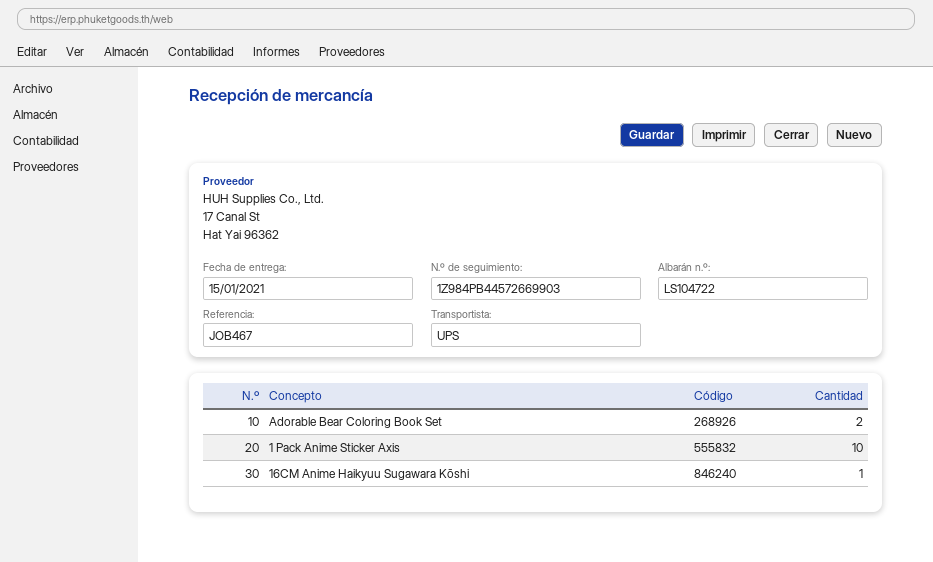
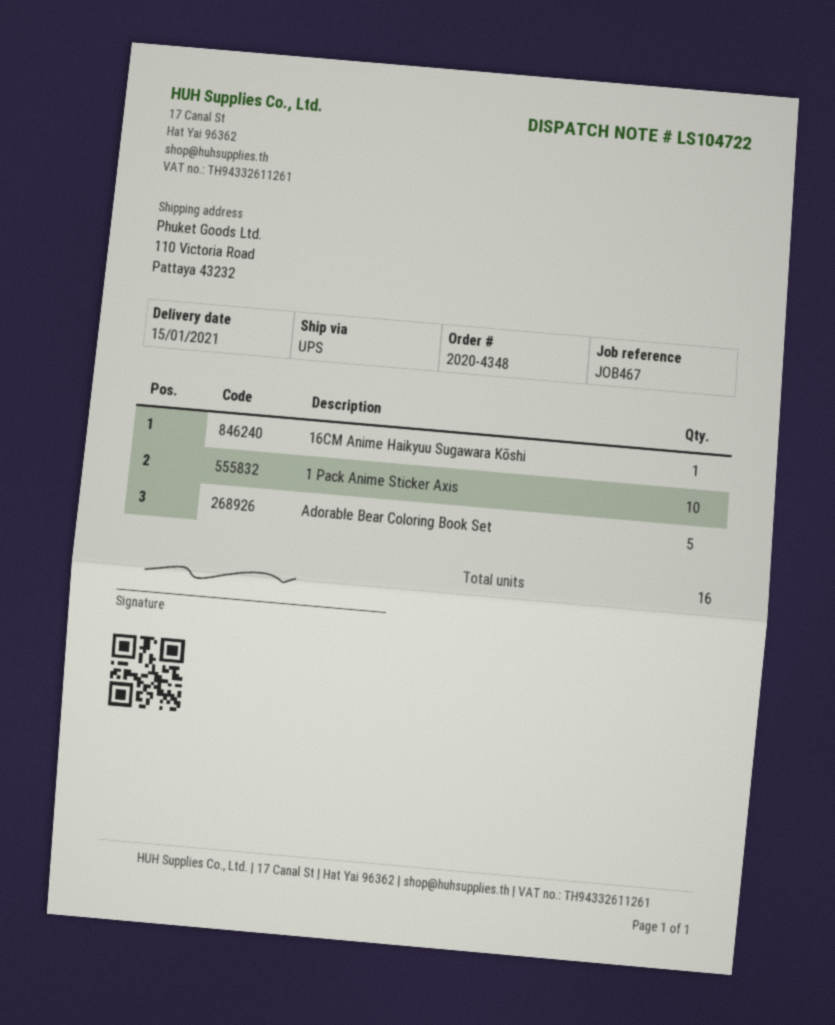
Adorable Bear Coloring Book Set: 2 -> 5

